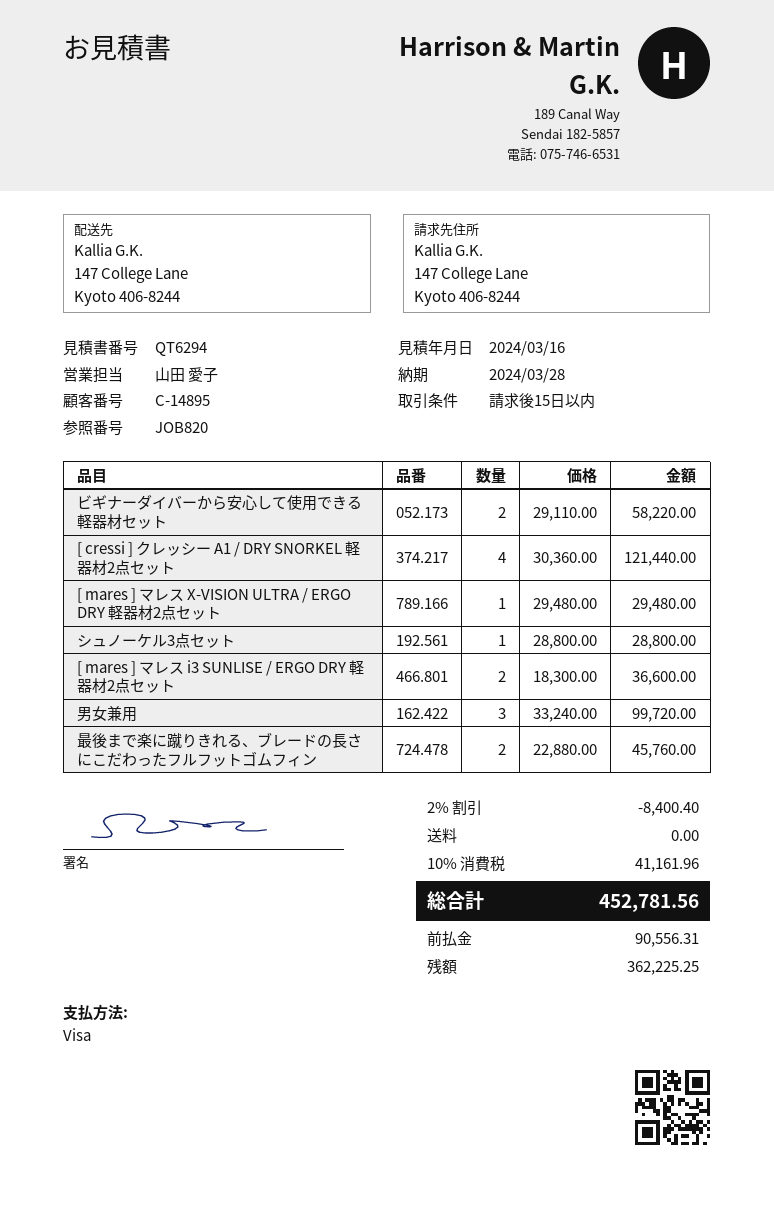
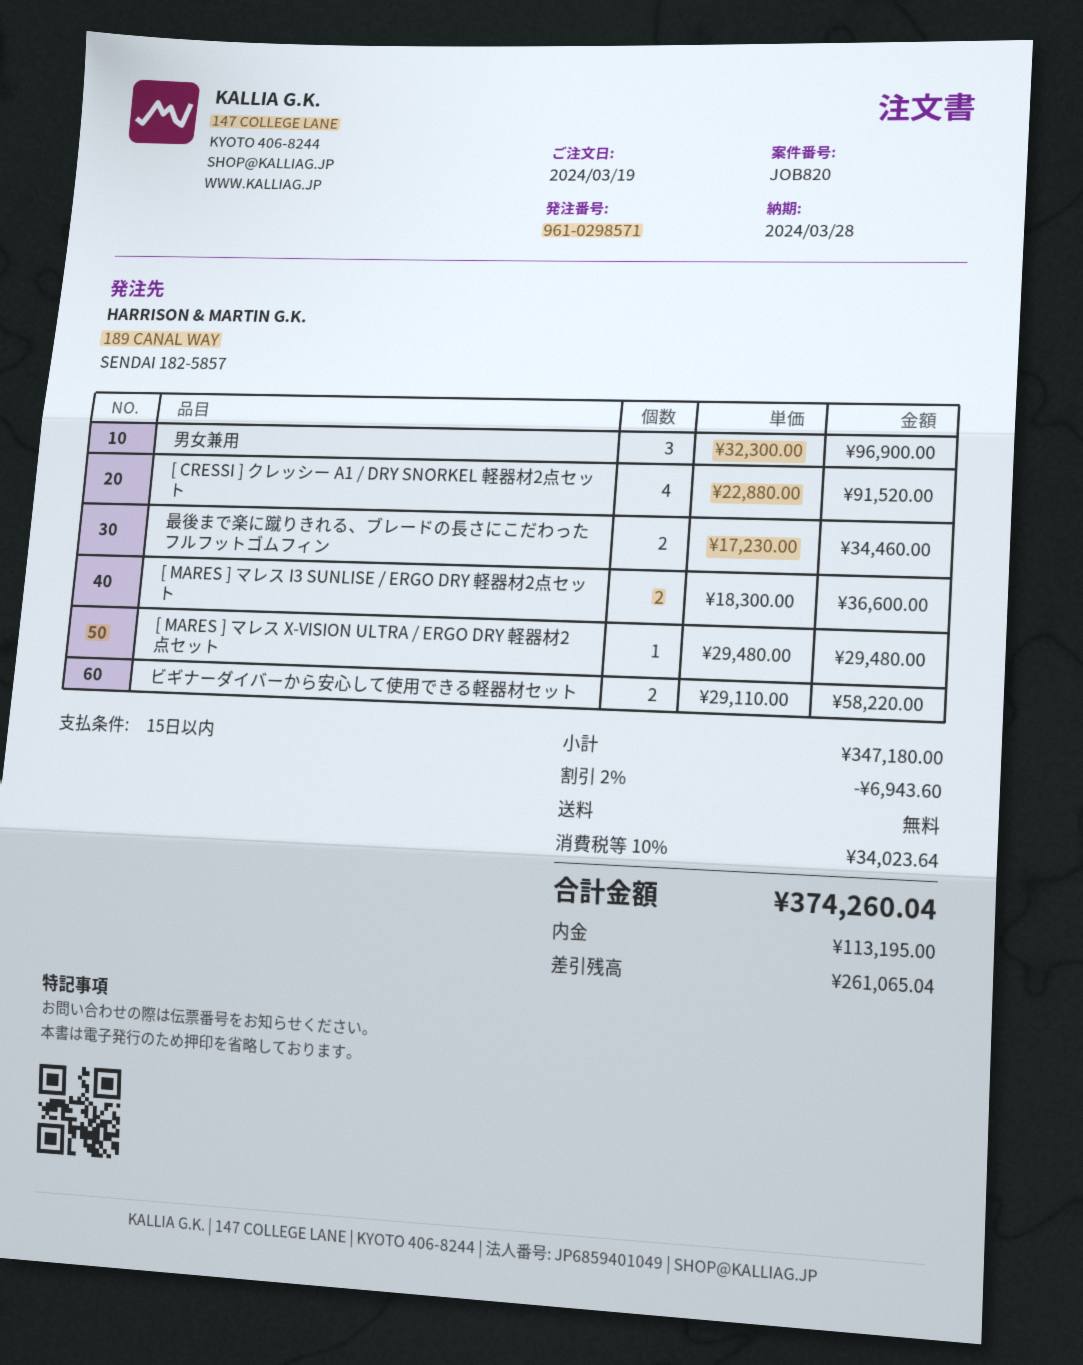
[ cressi ] クレッシー A1 / DRY SNORKEL 軽器材2点セット: 4 x 30360.00 = 121440.00 -> 4 x 22880.00 = 91520.00
シュノーケル3点セット: 1 x 28800.00 = 28800.00 -> none
男女兼用: 3 x 33240.00 = 99720.00 -> 3 x 32300.00 = 96900.00
最後まで楽に蹴りきれる、ブレードの長さにこだわったフルフットゴムフィン: 2 x 22880.00 = 45760.00 -> 2 x 17230.00 = 34460.00
discount: 2% = 8400.40 -> 2% = 6943.60
tax: 10% = 41161.96 -> 10% = 34023.64
total: 452781.56 -> 374260.04
deposit: 90556.31 -> 113195.00
balance: 362225.25 -> 261065.04

